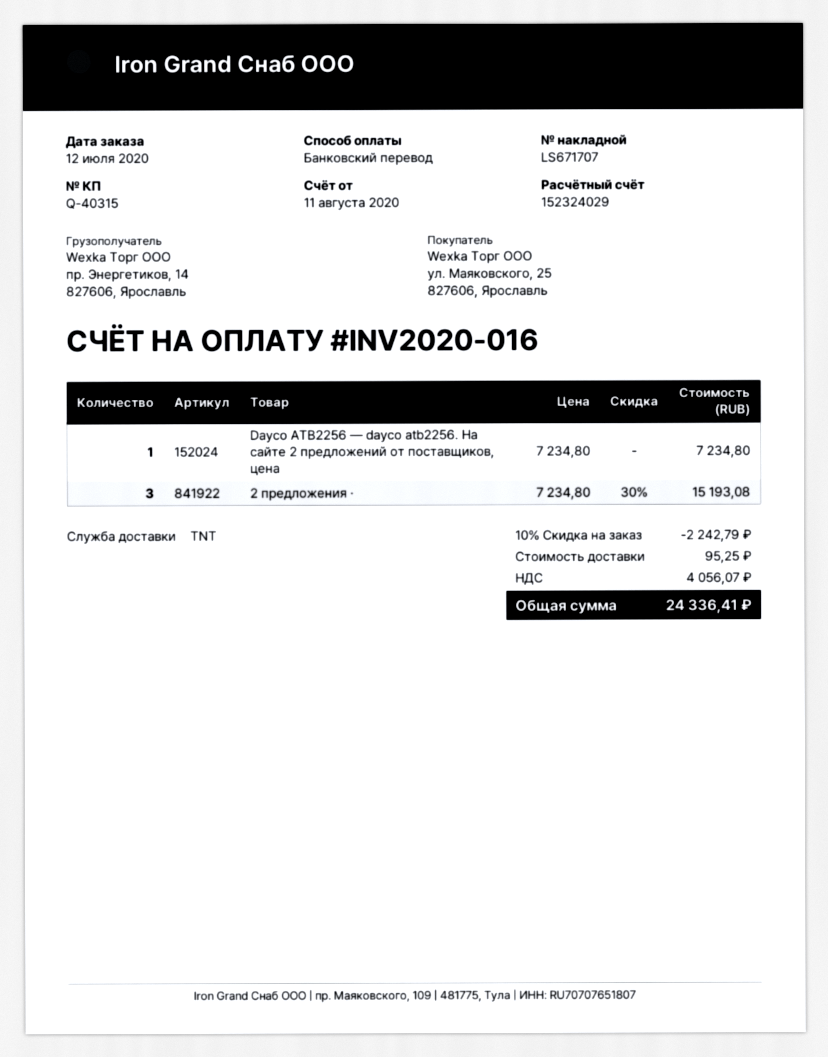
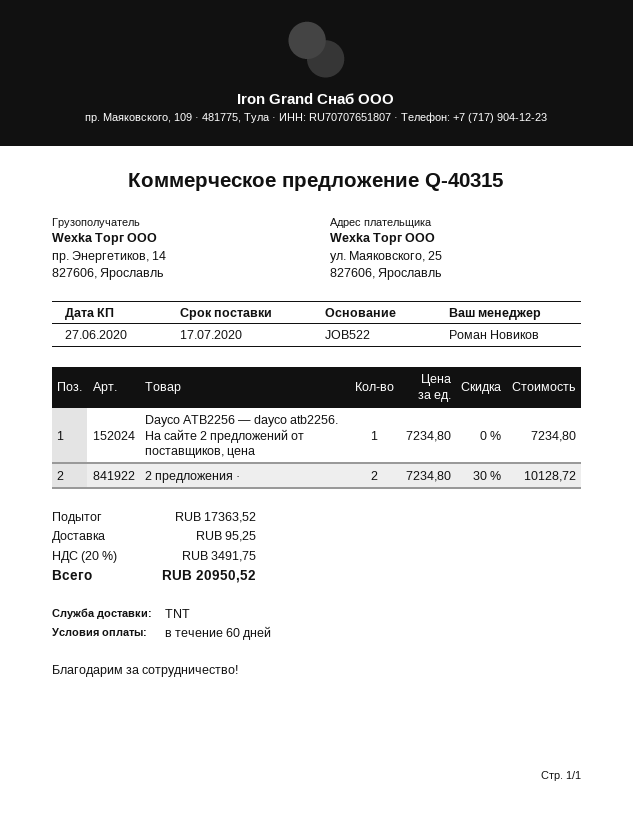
2 предложения ·: 3 x 7234.80 - 30% = 15193.08 -> 2 x 7234.80 - 30% = 10128.72
discount: 10% = 2242.79 -> none
tax: 4056.07 -> 3491.75
total: 24336.41 -> 20950.52

